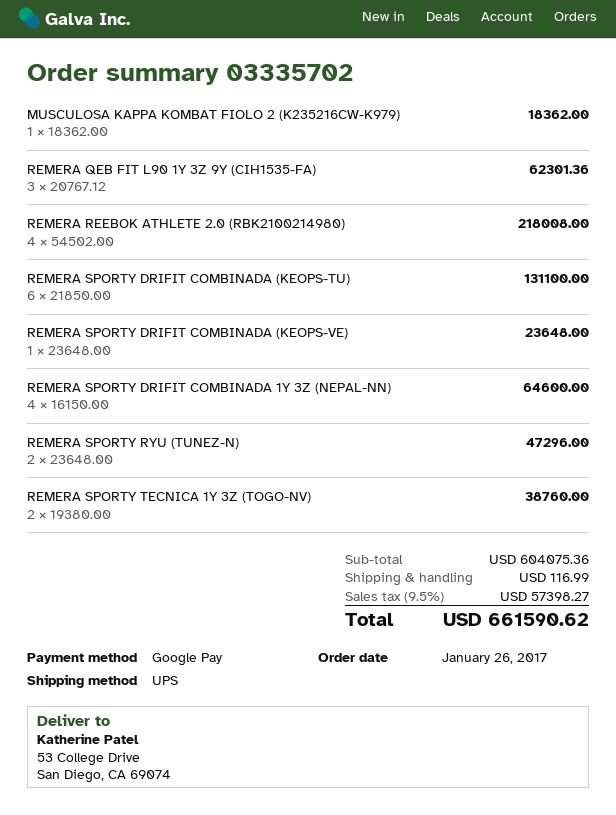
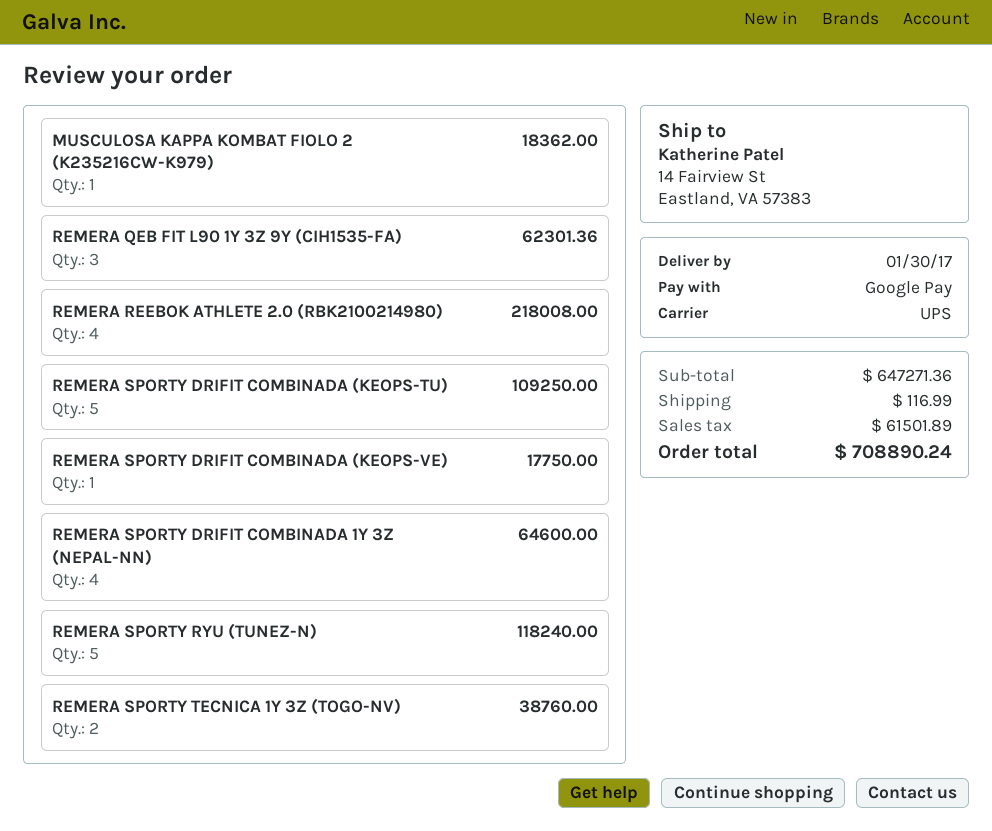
ship to: 53 College Drive, San Diego, CA 69074 -> 14 Fairview St, Eastland, VA 57383
REMERA SPORTY DRIFIT COMBINADA (KEOPS-TU): 6 for 131100.00 -> 5 for 109250.00
REMERA SPORTY DRIFIT COMBINADA (KEOPS-VE): 1 for 23648.00 -> 1 for 17750.00
REMERA SPORTY RYU (TUNEZ-N): 2 for 47296.00 -> 5 for 118240.00
subtotal: 604075.36 -> 647271.36
tax: 57398.27 -> 61501.89
total: 661590.62 -> 708890.24

